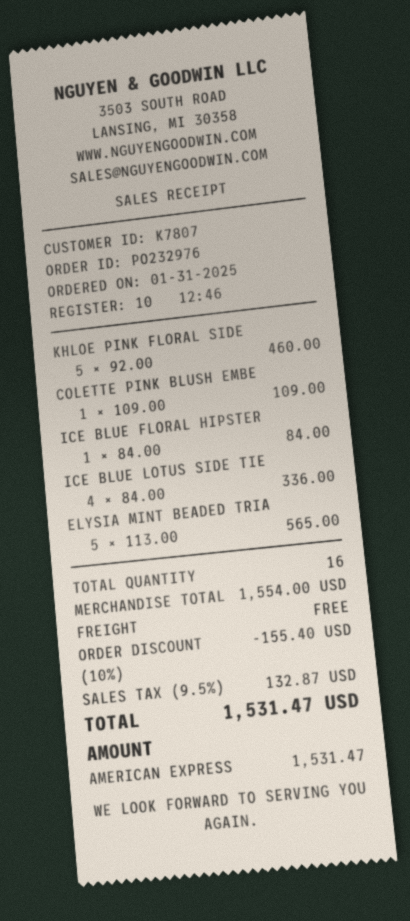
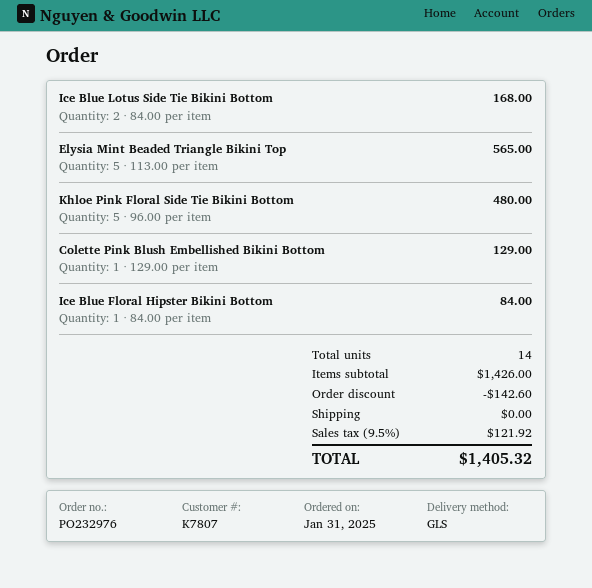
KHLOE PINK FLORAL SIDE: 5 x 92.00 = 460.00 -> 5 x 96.00 = 480.00
COLETTE PINK BLUSH EMBE: 1 x 109.00 = 109.00 -> 1 x 129.00 = 129.00
ICE BLUE LOTUS SIDE TIE: 4 x 84.00 = 336.00 -> 2 x 84.00 = 168.00
total quantity: 16 -> 14
subtotal: 1554.00 -> 1426.00
discount: 155.40 -> 142.60
tax: 9.5% = 132.87 -> 9.5% = 121.92
total: 1531.47 -> 1405.32

